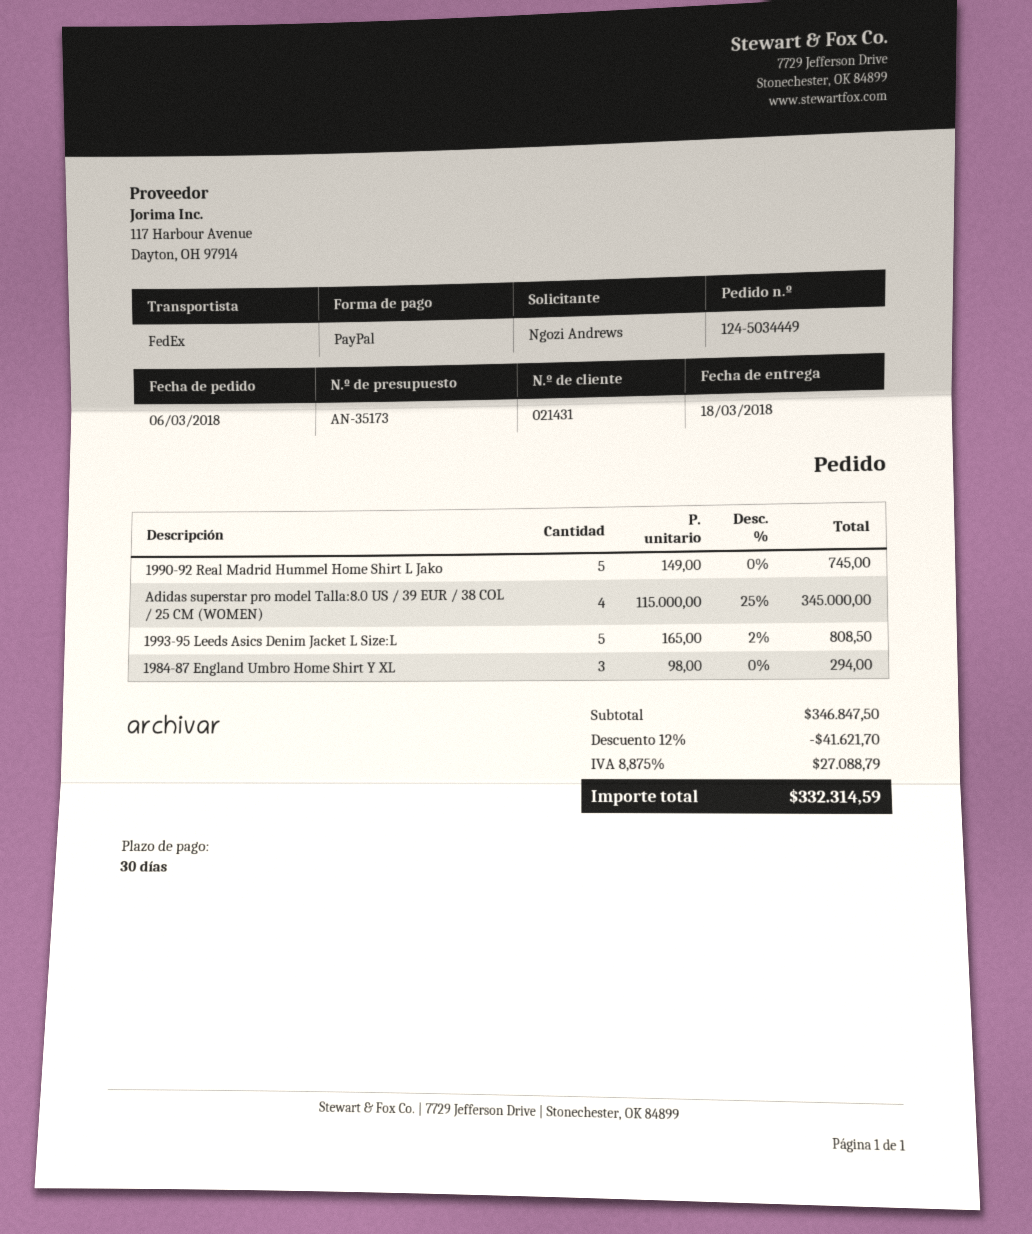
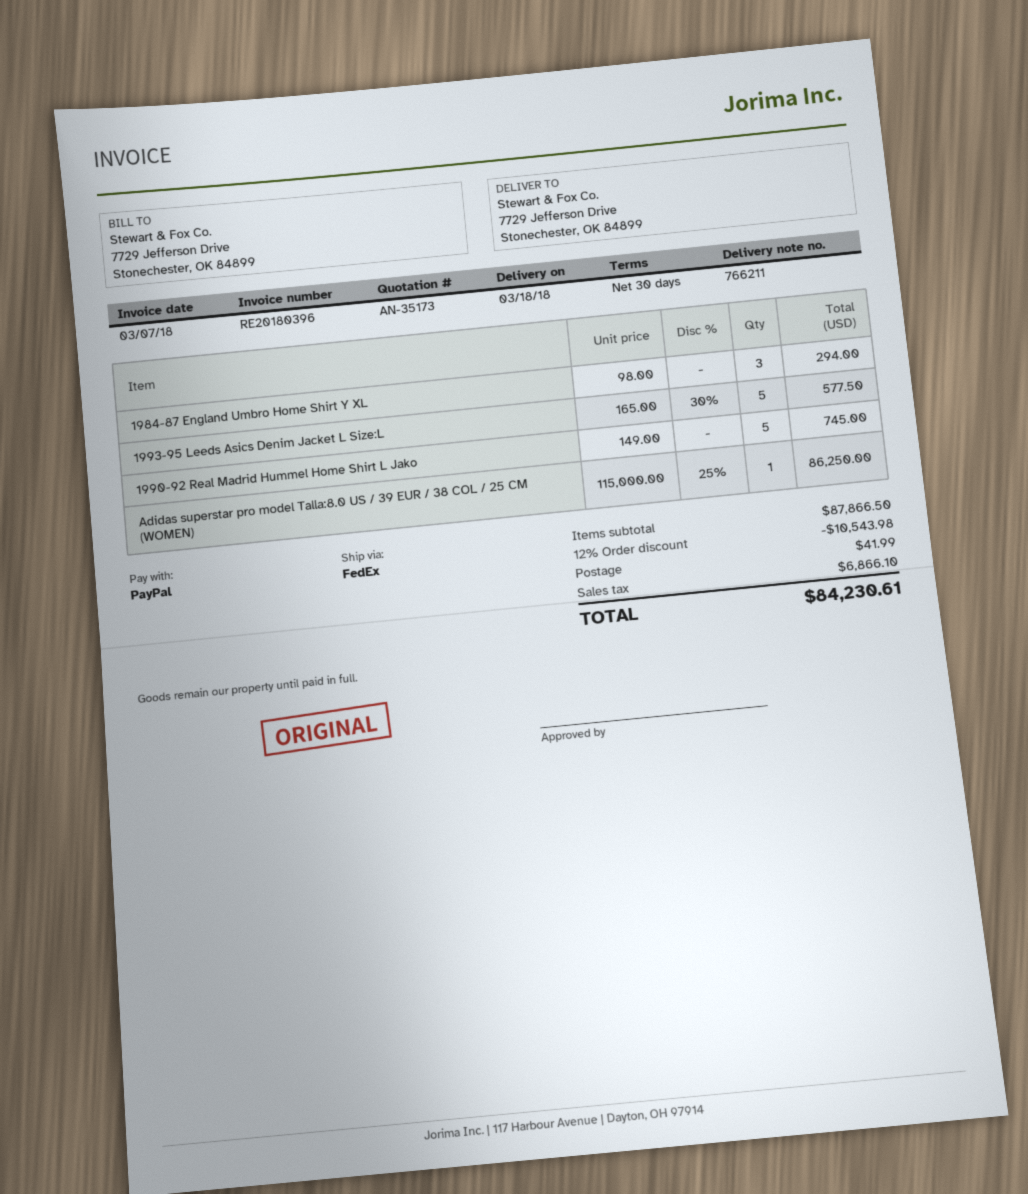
Adidas superstar pro model Talla:8.0 US / 39 EUR / 38 COL / 25 CM (WOMEN): 4 x 115000.00 - 25% = 345000.00 -> 1 x 115000.00 - 25% = 86250.00
1993-95 Leeds Asics Denim Jacket L Size:L: 5 x 165.00 - 2% = 808.50 -> 5 x 165.00 - 30% = 577.50
subtotal: 346847.50 -> 87866.50
discount: 12% = 41621.70 -> 12% = 10543.98
shipping: none -> 41.99
tax: 27088.79 -> 6866.10
total: 332314.59 -> 84230.61

